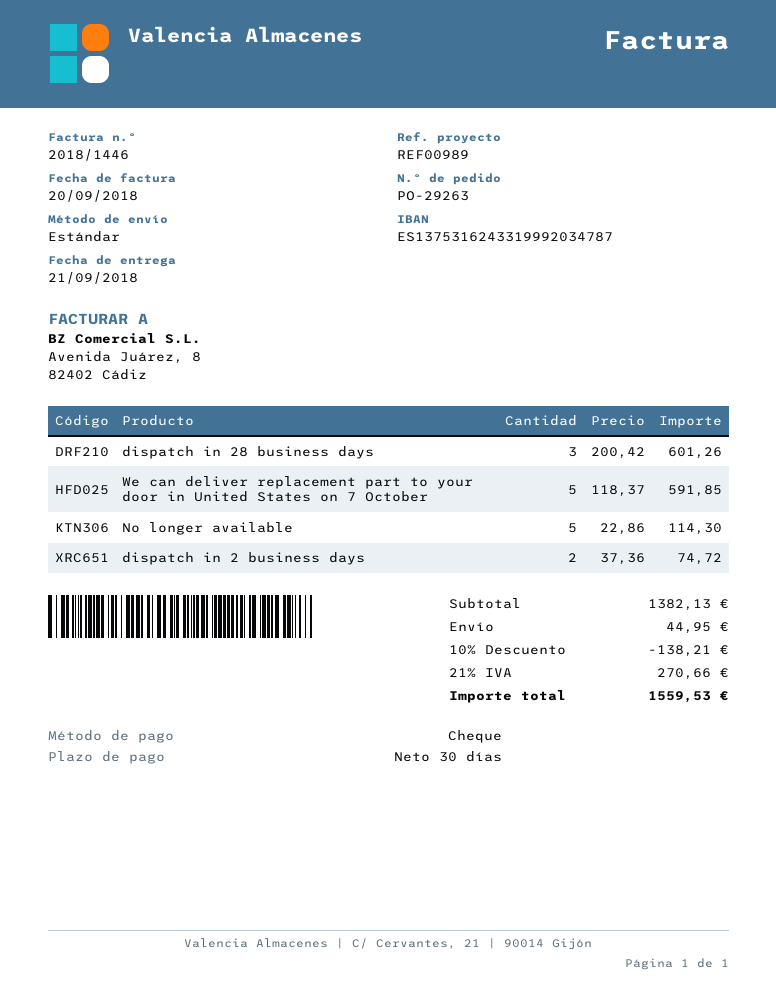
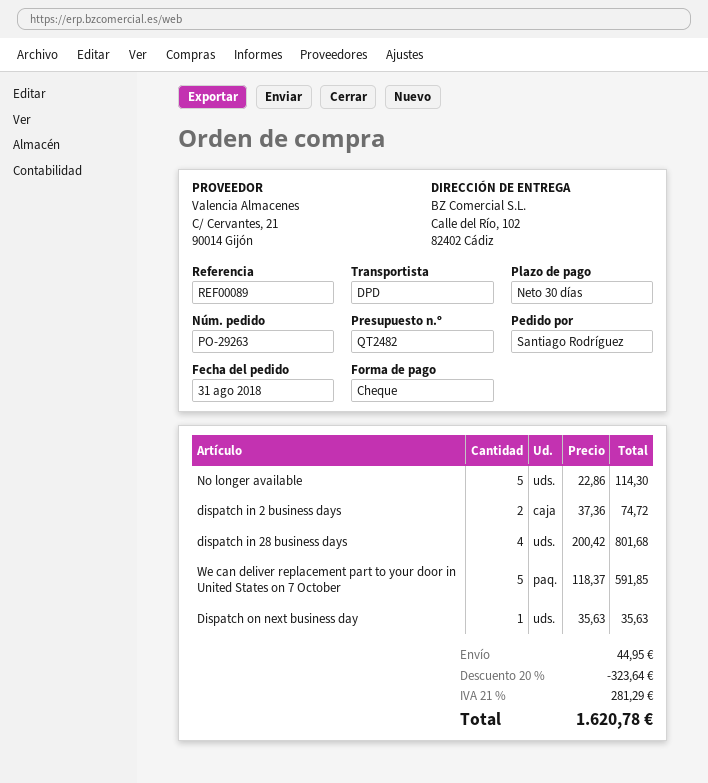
reference: REF00989 -> REF00089
shipping method: standard -> DPD
dispatch in 28 business days: 3 x 200.42 = 601.26 -> 4 x 200.42 = 801.68
Dispatch on next business day: none -> 1 x 35.63 = 35.63
discount: 10% = 138.21 -> 20% = 323.64
tax: 21% = 270.66 -> 21% = 281.29
total: 1559.53 -> 1620.78

